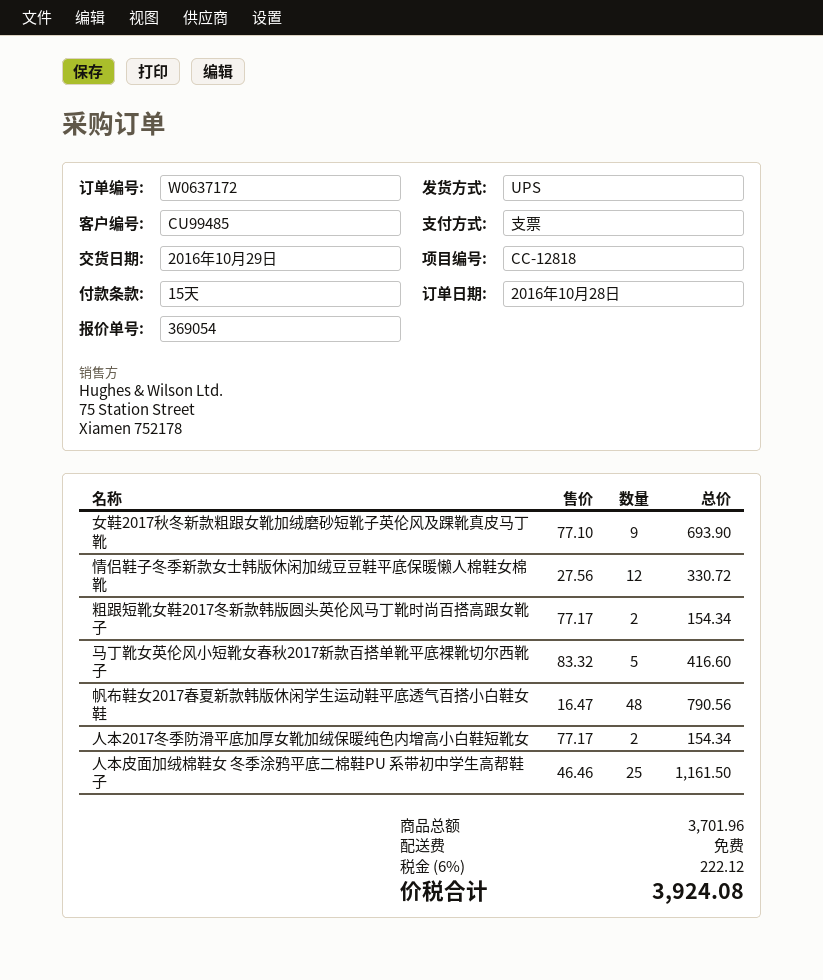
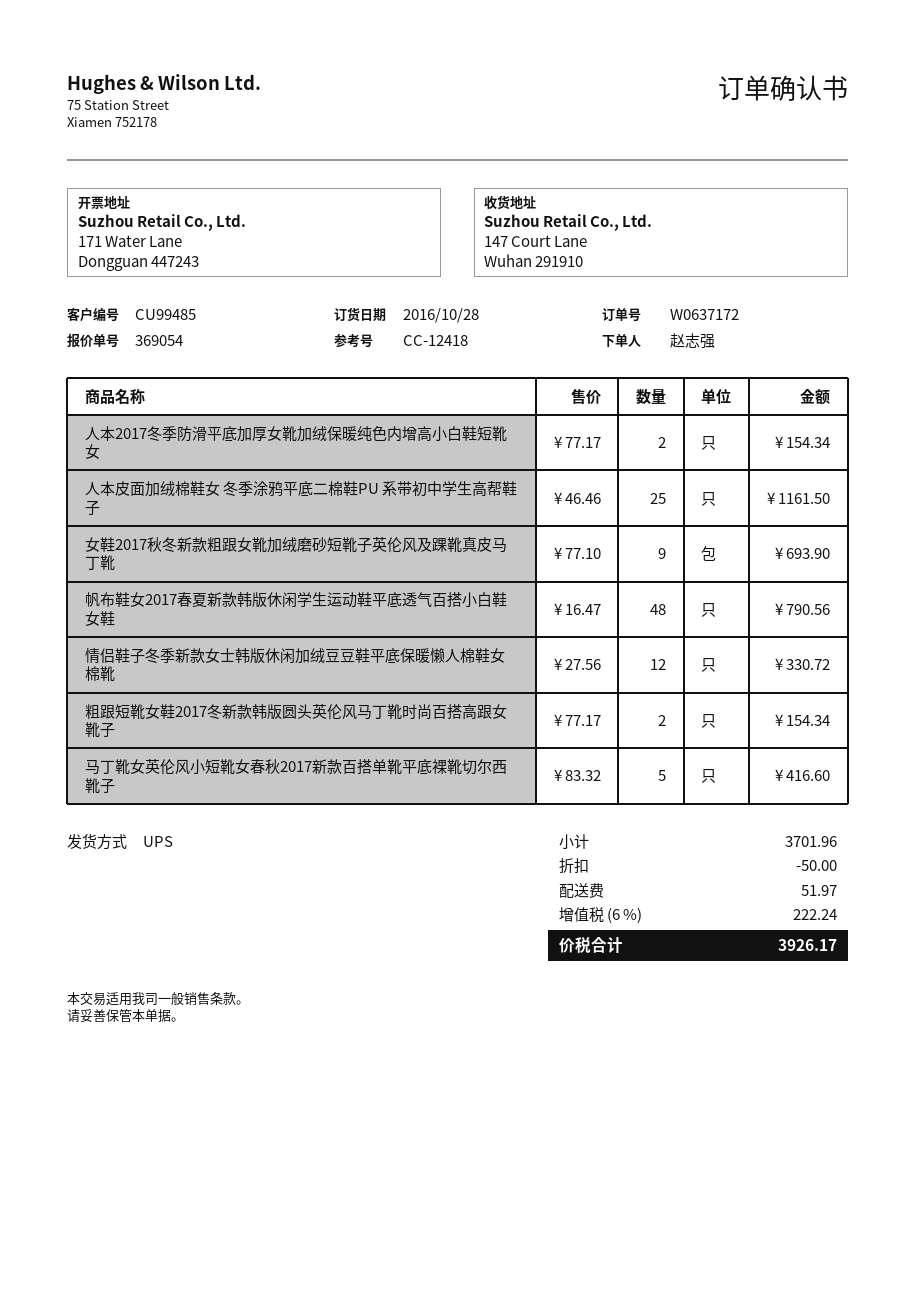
reference: CC-12818 -> CC-12418
discount: none -> 50.00
shipping: 0.00 -> 51.97
tax: 6% = 222.12 -> 6% = 222.24
total: 3924.08 -> 3926.17

